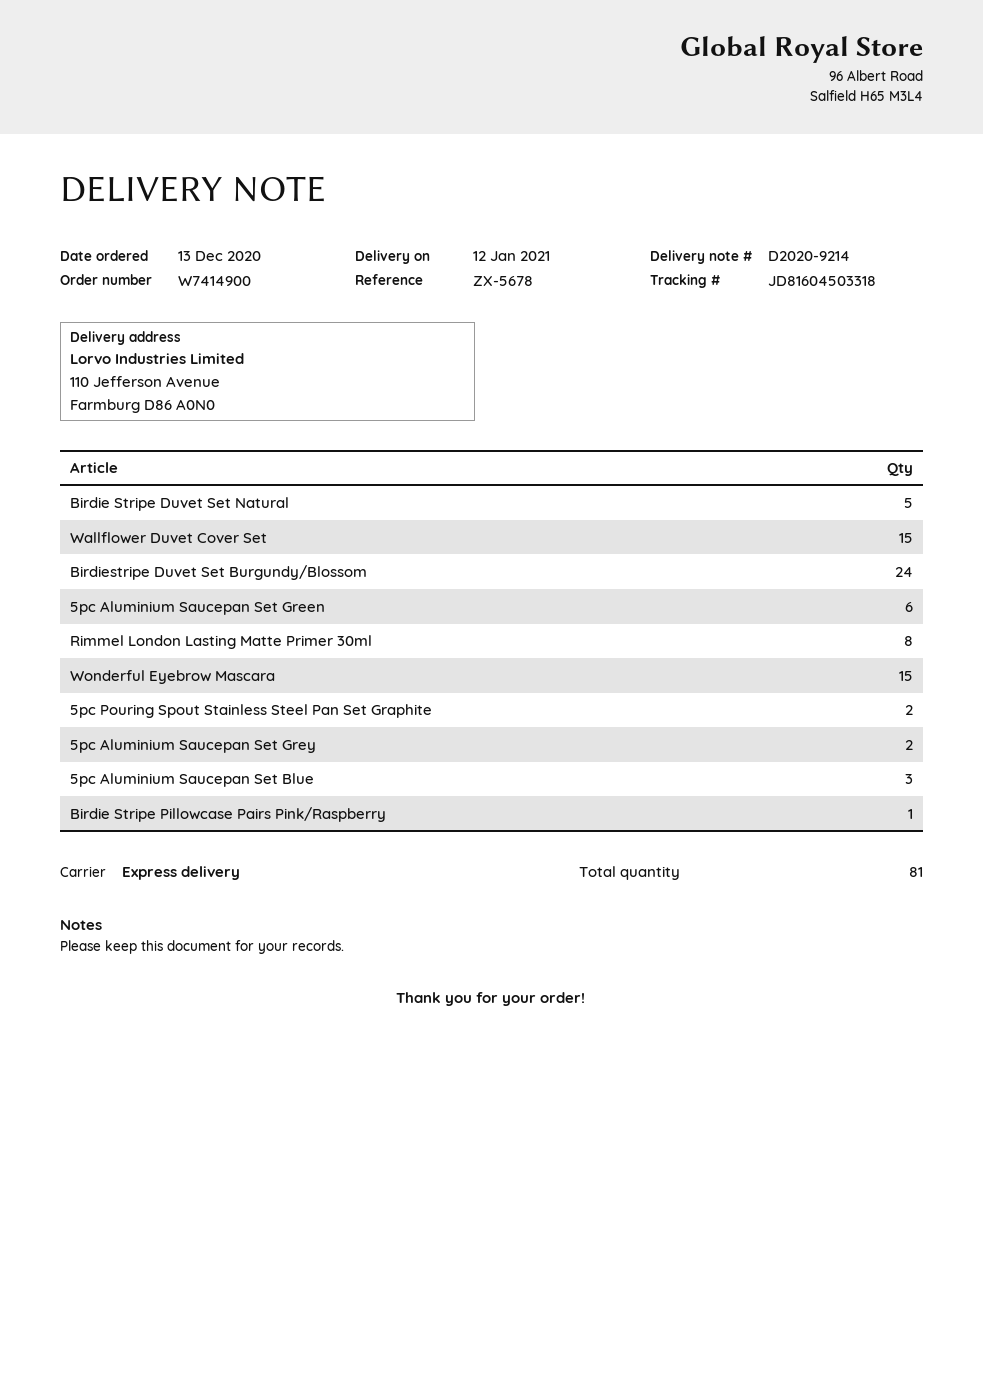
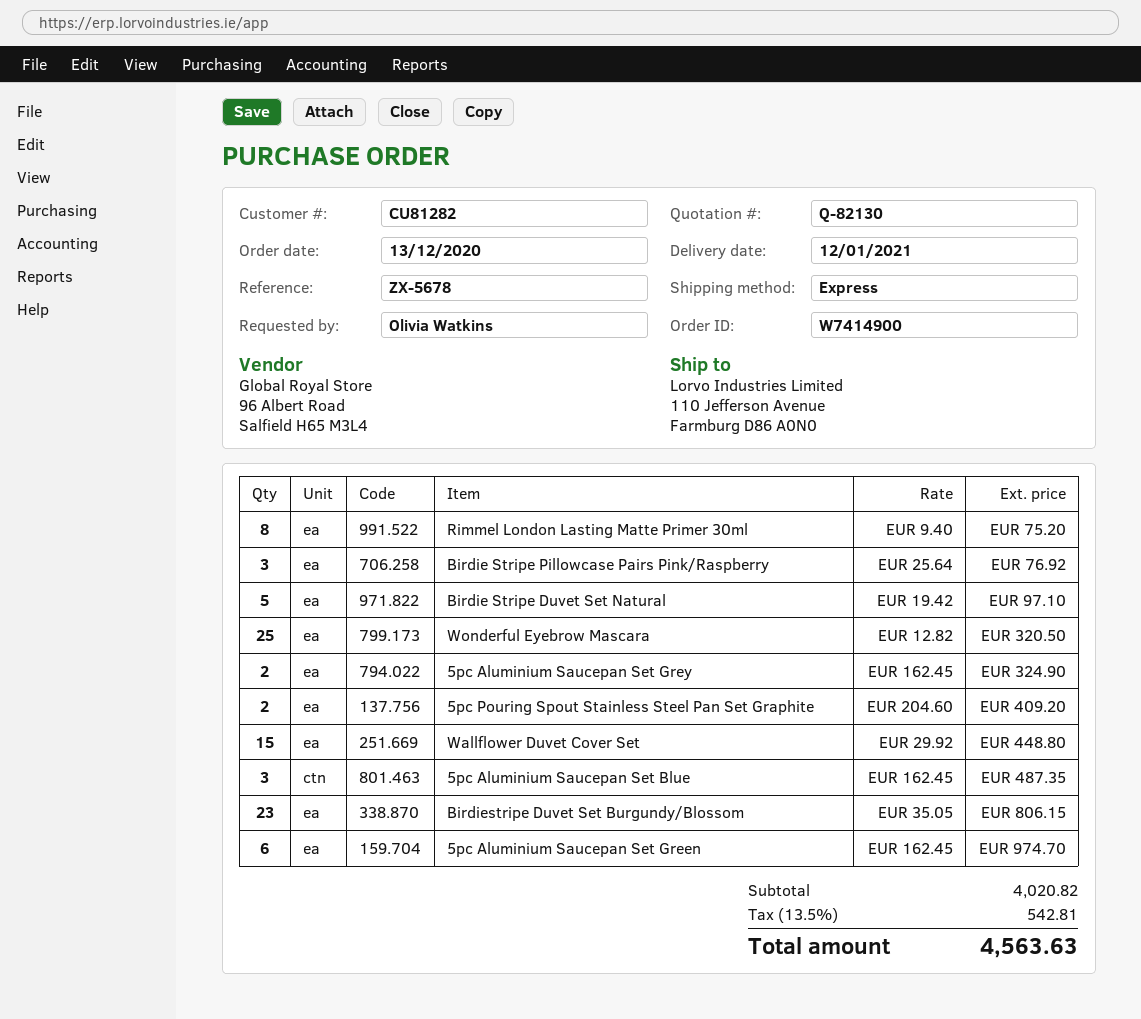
Birdiestripe Duvet Set Burgundy/Blossom: 24 -> 23
Wonderful Eyebrow Mascara: 15 -> 25
Birdie Stripe Pillowcase Pairs Pink/Raspberry: 1 -> 3

